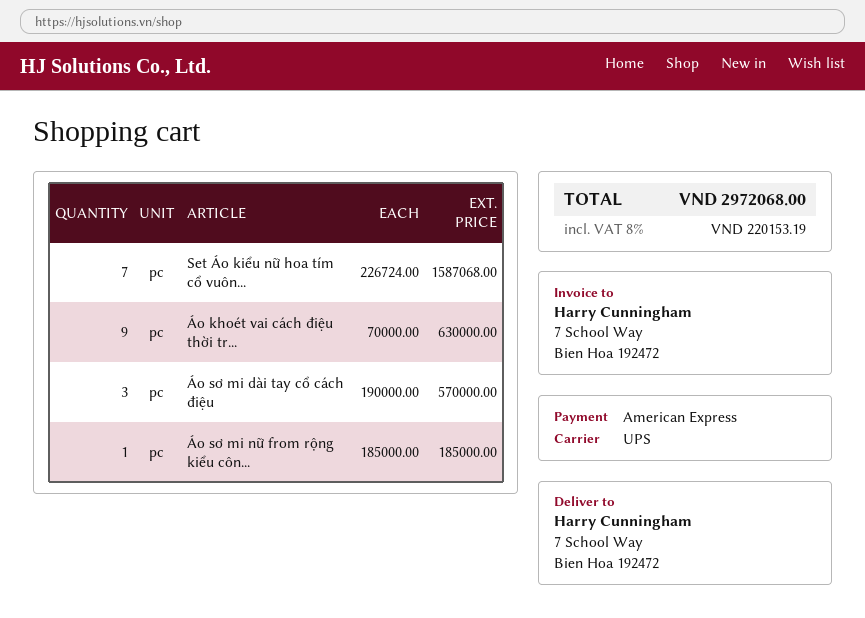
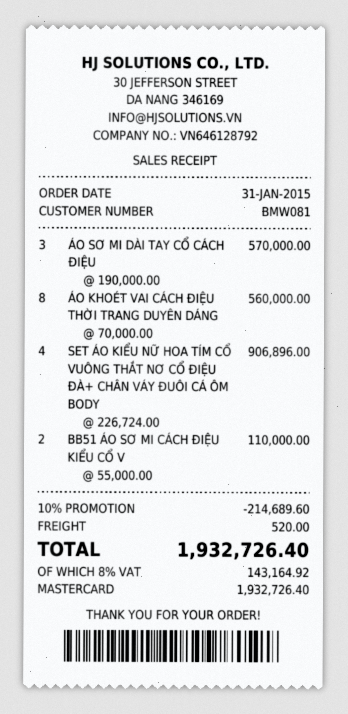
payment method: American Express -> Mastercard
Set Áo kiểu nữ hoa tím cổ vuôn...: 7 x 226724.00 = 1587068.00 -> 4 x 226724.00 = 906896.00
Áo khoét vai cách điệu thời tr...: 9 x 70000.00 = 630000.00 -> 8 x 70000.00 = 560000.00
Áo sơ mi nữ from rộng kiểu côn...: 1 x 185000.00 = 185000.00 -> none
BB51 ÁO SƠ MI CÁCH ĐIỆU KIỂU CỔ V: none -> 2 x 55000.00 = 110000.00
discount: none -> 10% = 214689.60
shipping: none -> 520.00
tax: 8% = 220153.19 -> 8% = 143164.92
total: 2972068.00 -> 1932726.40

